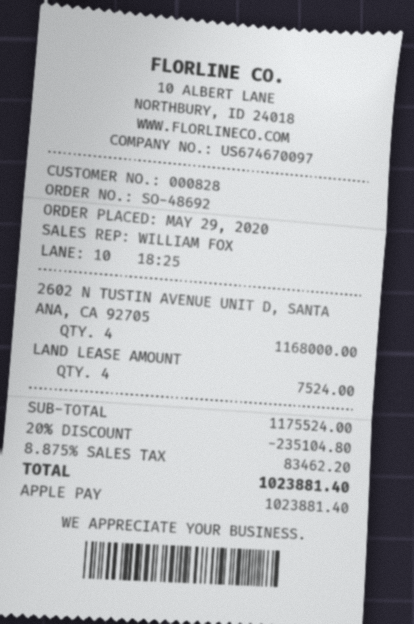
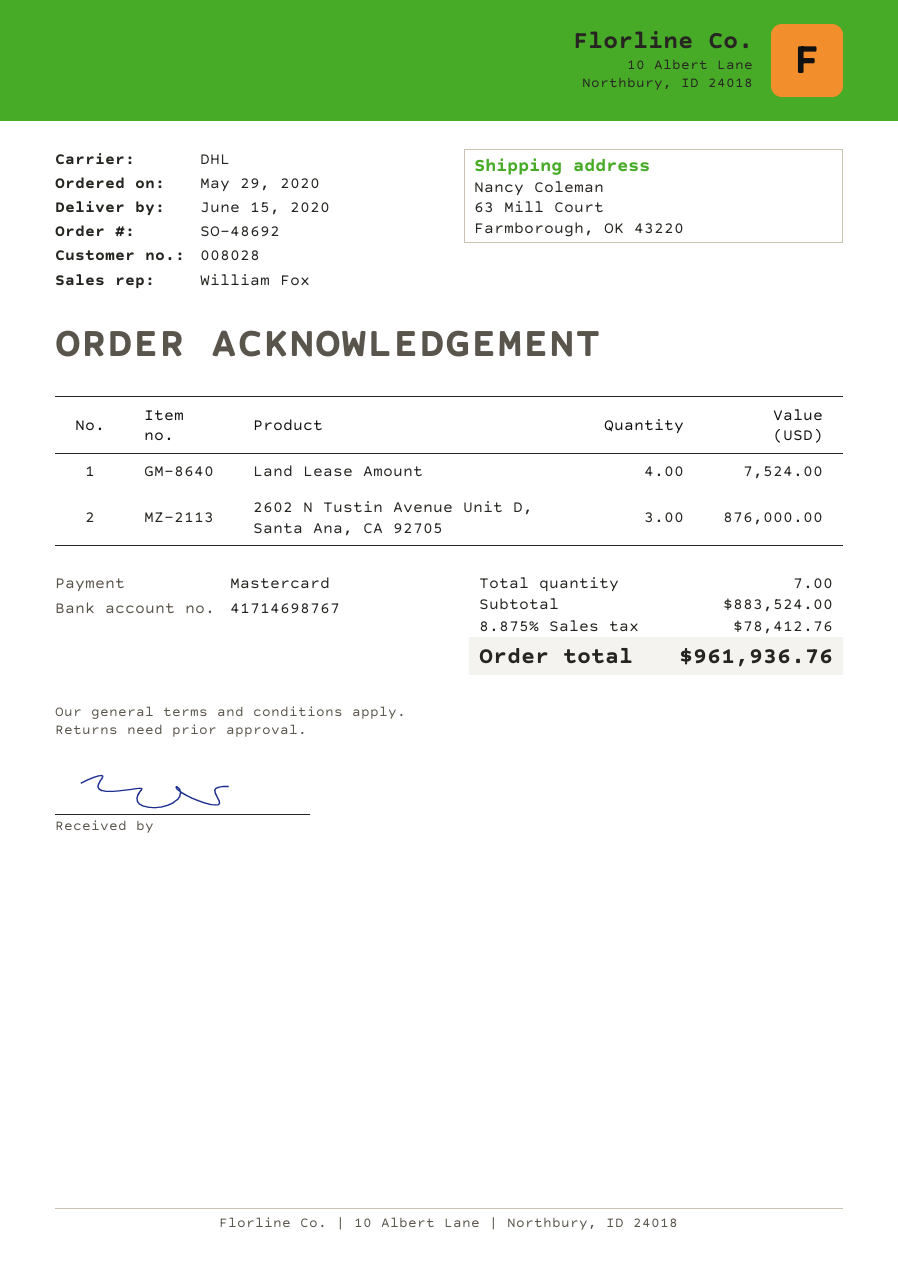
customer number: 000828 -> 008028
payment method: Apple Pay -> Mastercard
2602 N TUSTIN AVENUE UNIT D, SANTA ANA, CA 92705: 4 for 1168000.00 -> 3 for 876000.00
subtotal: 1175524.00 -> 883524.00
discount: 20% = 235104.80 -> none
tax: 8.875% = 83462.20 -> 8.875% = 78412.76
total: 1023881.40 -> 961936.76

